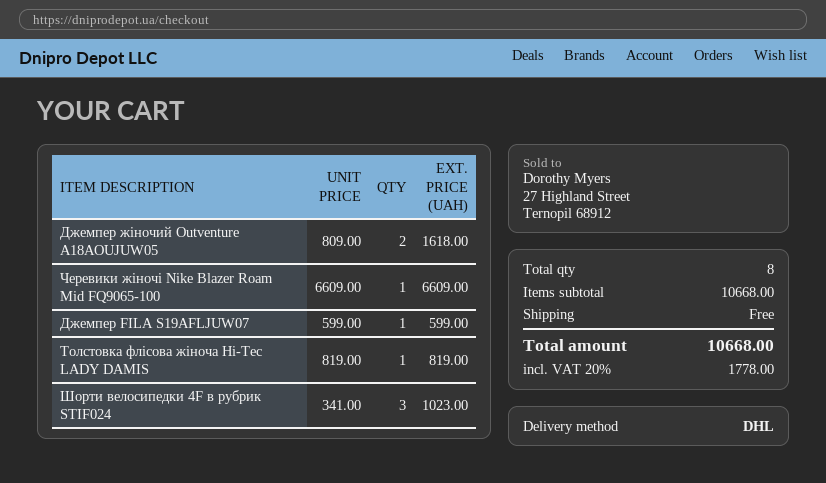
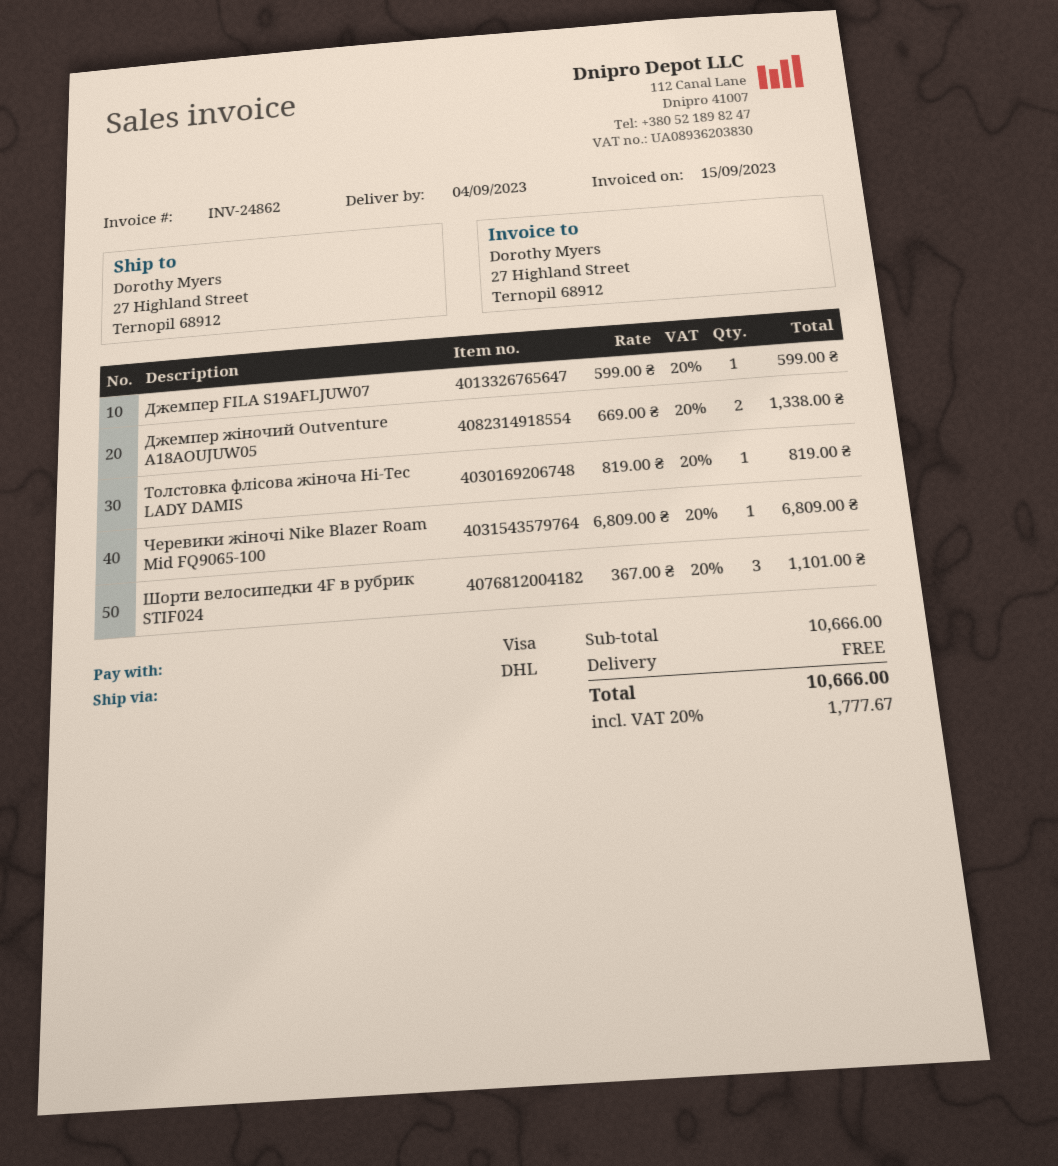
Джемпер жіночий Outventure A18AOUJUW05: 2 x 809.00 = 1618.00 -> 2 x 669.00 = 1338.00
Черевики жіночі Nike Blazer Roam Mid FQ9065-100: 1 x 6609.00 = 6609.00 -> 1 x 6809.00 = 6809.00
Шорти велосипедки 4F в рубрик STIF024: 3 x 341.00 = 1023.00 -> 3 x 367.00 = 1101.00
subtotal: 10668.00 -> 10666.00
tax: 20% = 1778.00 -> 20% = 1777.67
total: 10668.00 -> 10666.00

